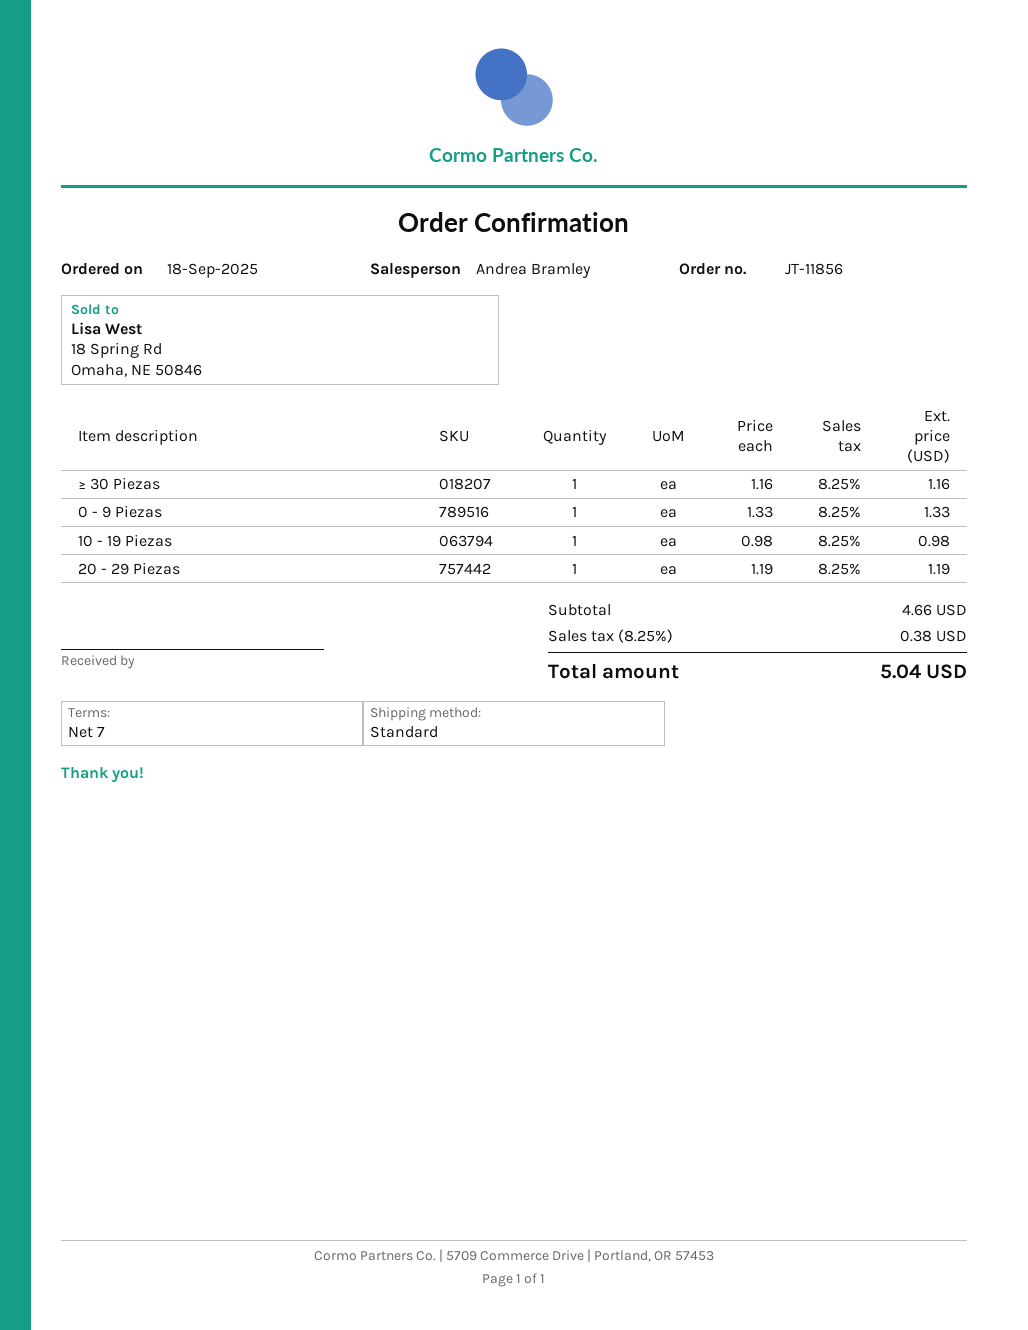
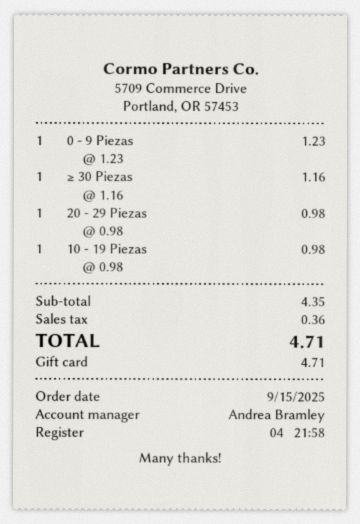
order date: 2025-09-18 -> 2025-09-15
0 - 9 Piezas: 1 x 1.33 = 1.33 -> 1 x 1.23 = 1.23
20 - 29 Piezas: 1 x 1.19 = 1.19 -> 1 x 0.98 = 0.98
subtotal: 4.66 -> 4.35
tax: 0.38 -> 0.36
total: 5.04 -> 4.71

